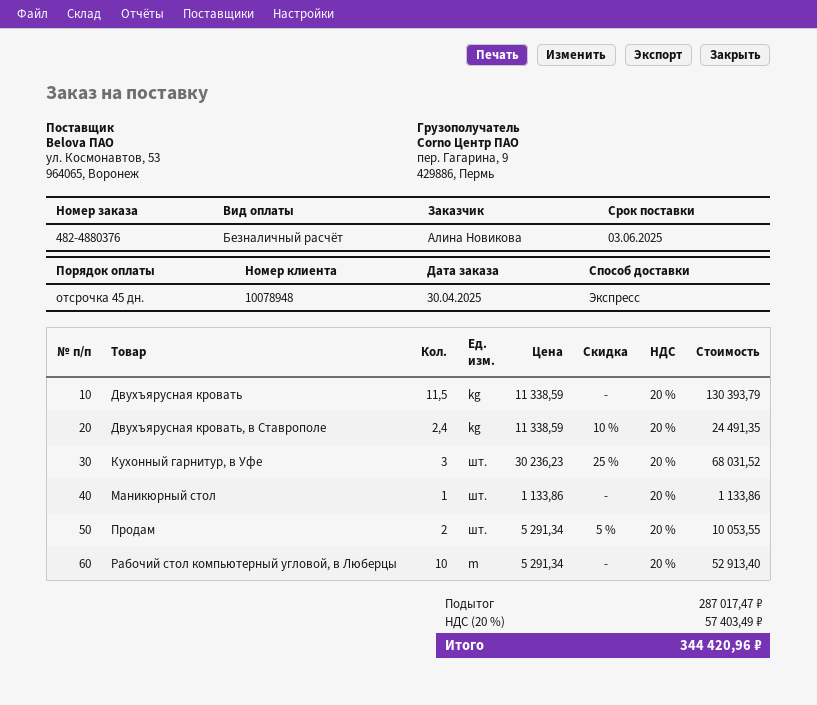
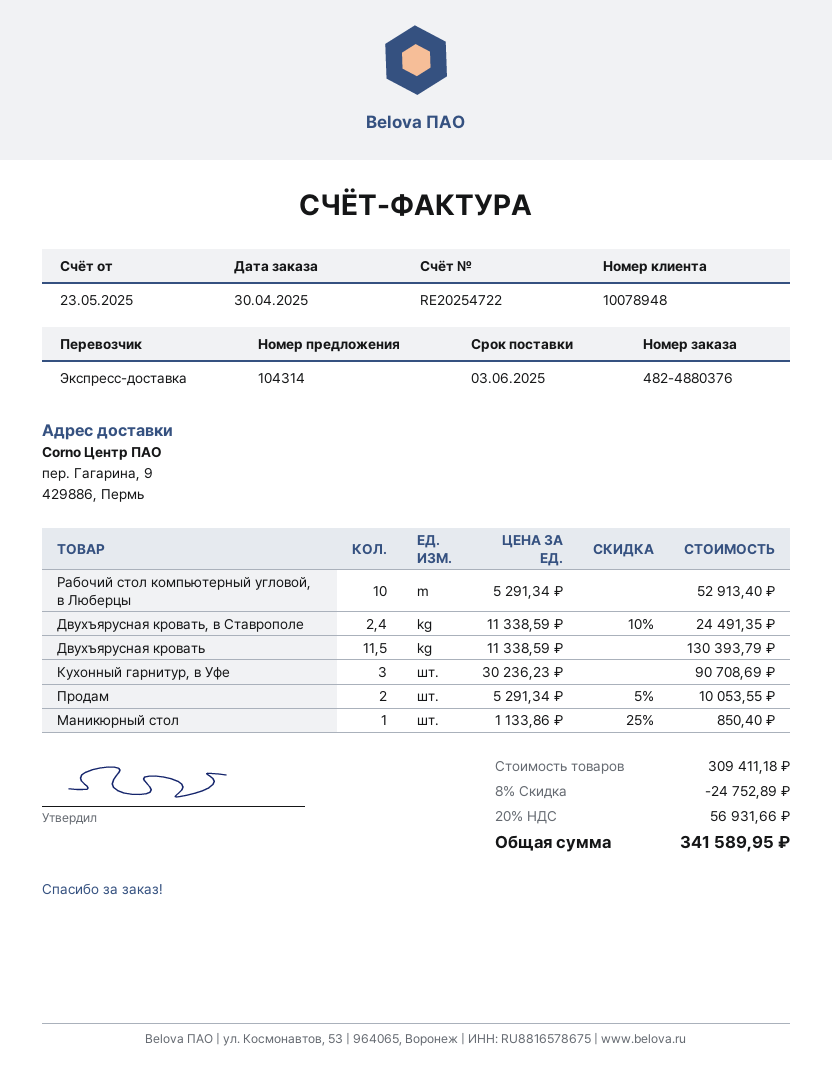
Кухонный гарнитур, в Уфе: 3 x 30236.23 - 25% = 68031.52 -> 3 x 30236.23 = 90708.69
Маникюрный стол: 1 x 1133.86 = 1133.86 -> 1 x 1133.86 - 25% = 850.40
subtotal: 287017.47 -> 309411.18
discount: none -> 8% = 24752.89
tax: 20% = 57403.49 -> 20% = 56931.66
total: 344420.96 -> 341589.95

